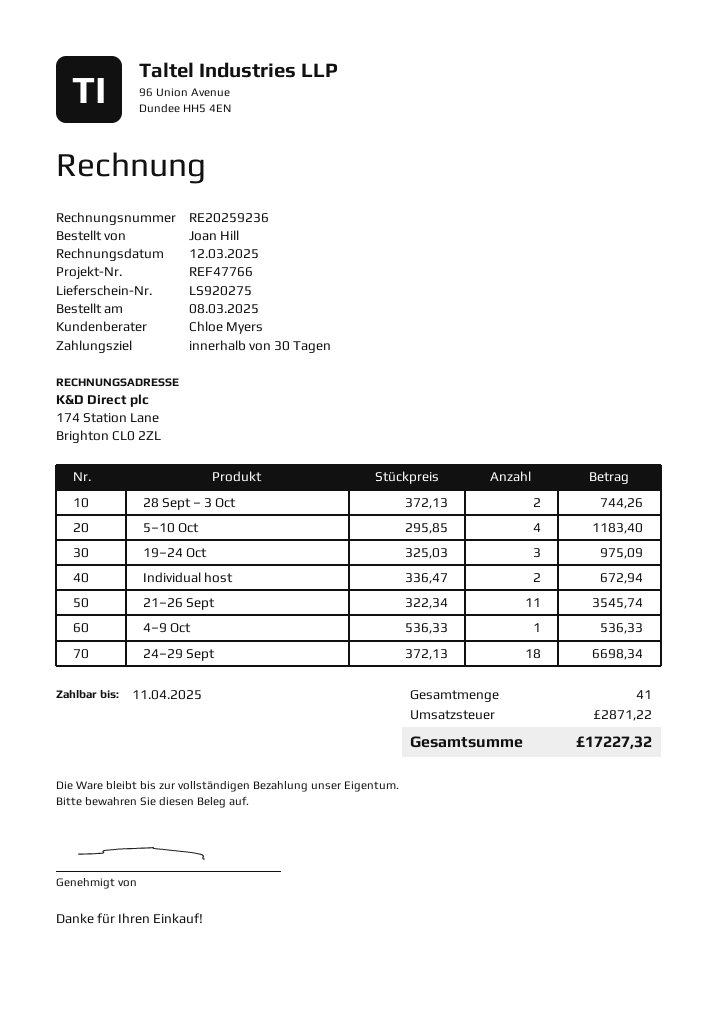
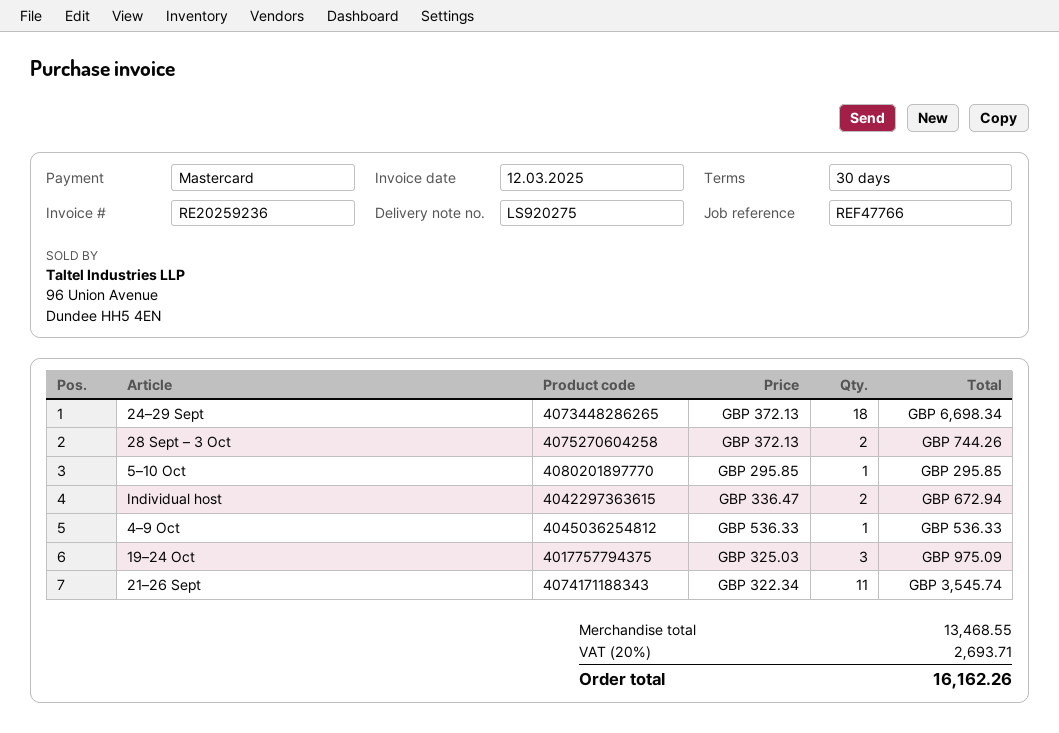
5–10 Oct: 4 x 295.85 = 1183.40 -> 1 x 295.85 = 295.85
tax: 2871.22 -> 2693.71
total: 17227.32 -> 16162.26

